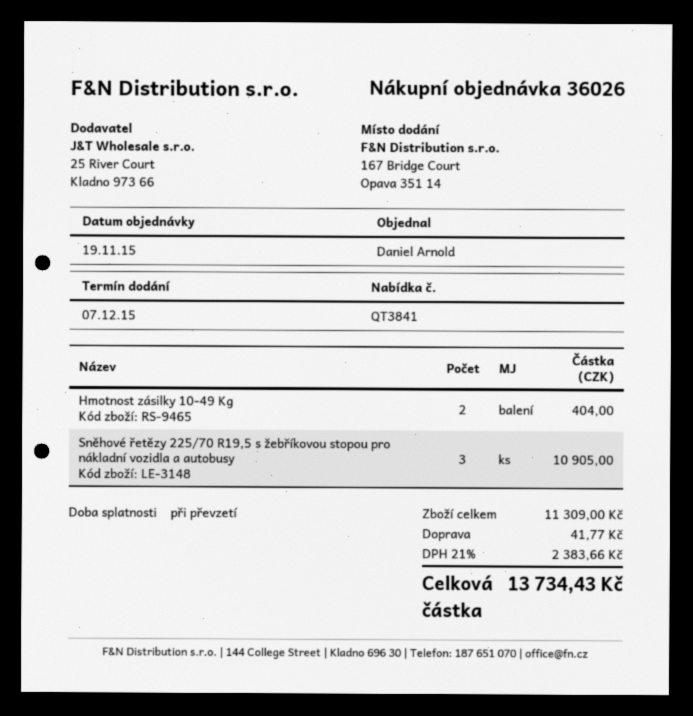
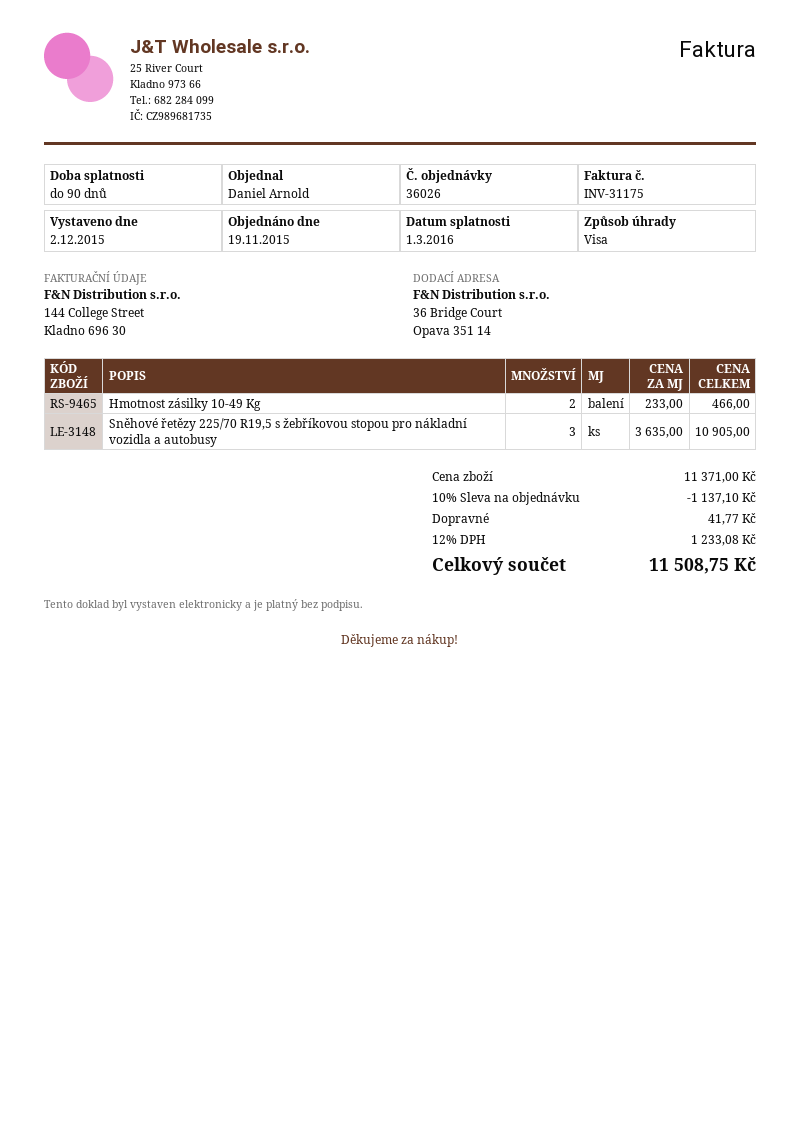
payment terms: on receipt -> 90 days
ship to: 167 Bridge Court, Opava 351 14 -> 36 Bridge Court, Opava 351 14
Hmotnost zásilky 10-49 Kg: 2 for 404.00 -> 2 for 466.00
subtotal: 11309.00 -> 11371.00
discount: none -> 10% = 1137.10
tax: 21% = 2383.66 -> 12% = 1233.08
total: 13734.43 -> 11508.75

